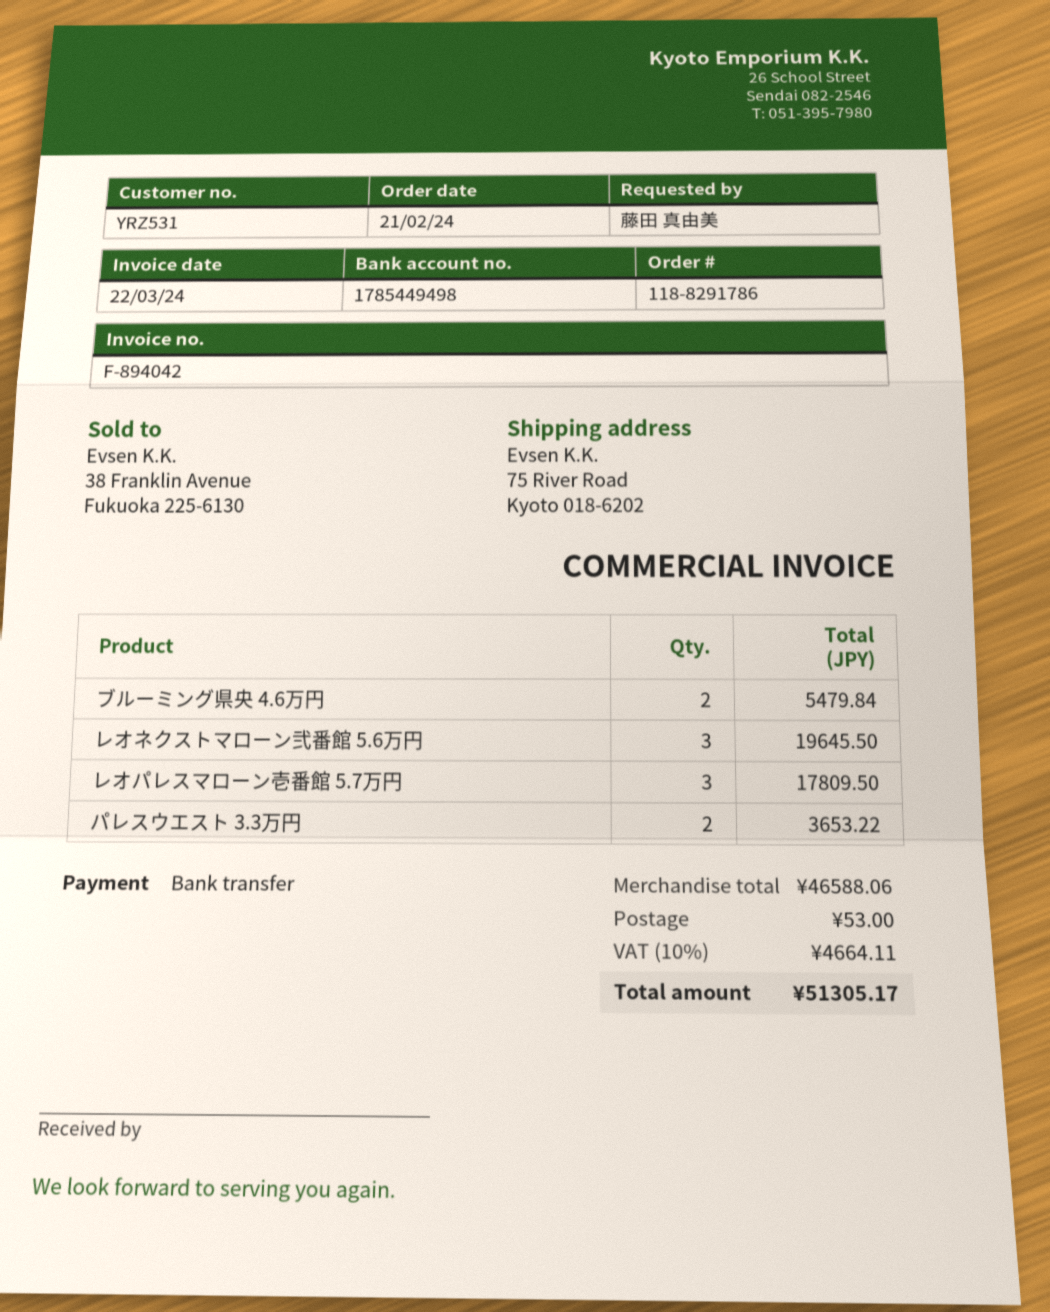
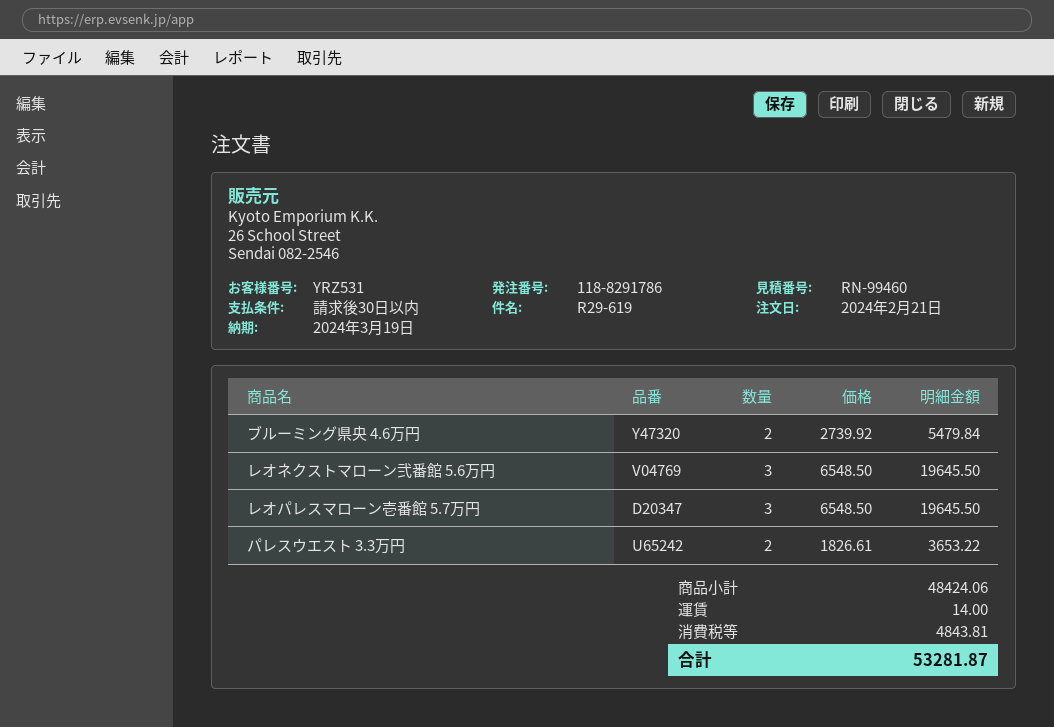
レオパレスマローン壱番館 5.7万円: 3 for 17809.50 -> 3 for 19645.50
subtotal: 46588.06 -> 48424.06
shipping: 53.00 -> 14.00
tax: 4664.11 -> 4843.81
total: 51305.17 -> 53281.87

